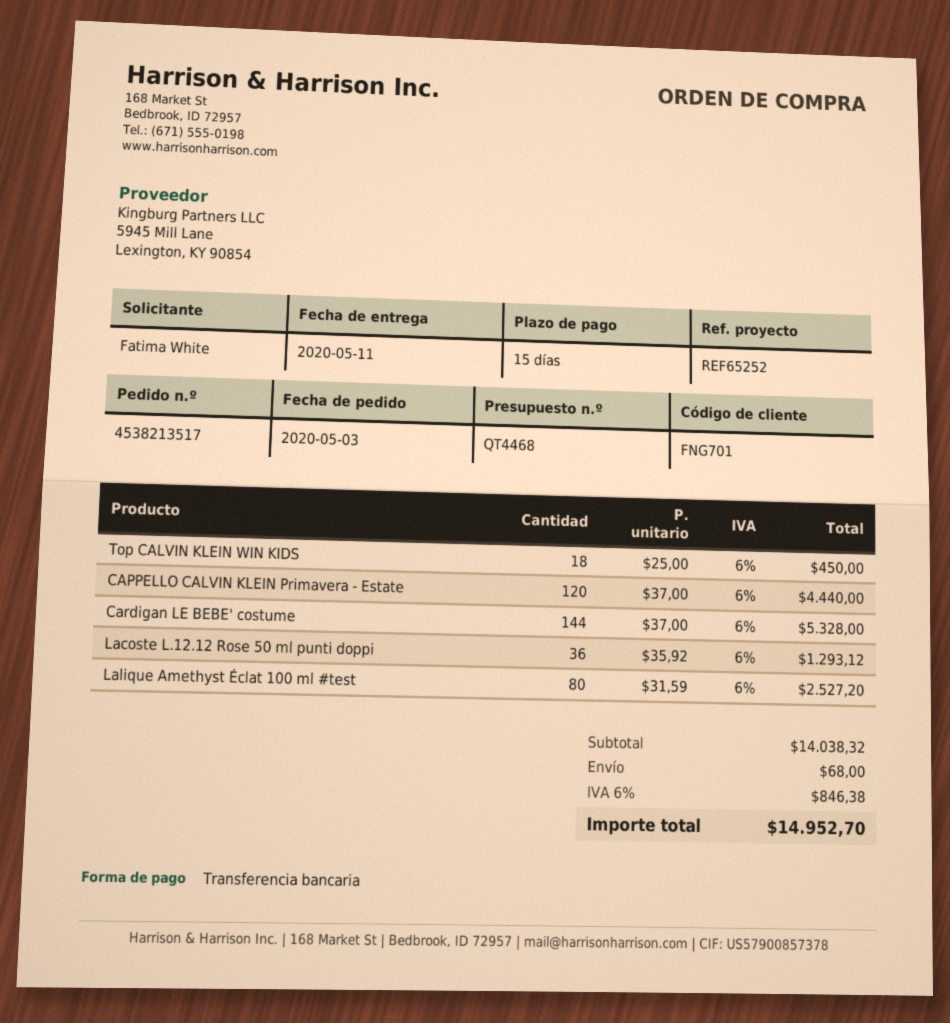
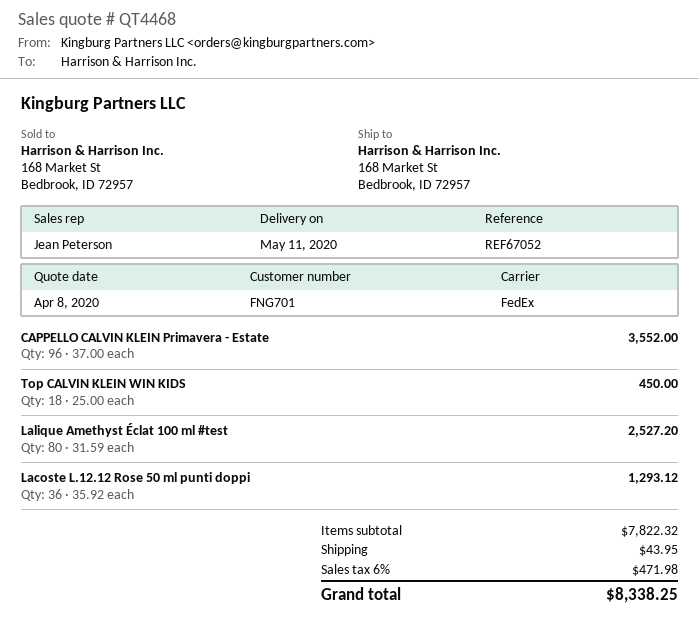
reference: REF65252 -> REF67052
CAPPELLO CALVIN KLEIN Primavera - Estate: 120 x 37.00 = 4440.00 -> 96 x 37.00 = 3552.00
Cardigan LE BEBE' costume: 144 x 37.00 = 5328.00 -> none
subtotal: 14038.32 -> 7822.32
shipping: 68.00 -> 43.95
tax: 6% = 846.38 -> 6% = 471.98
total: 14952.70 -> 8338.25

